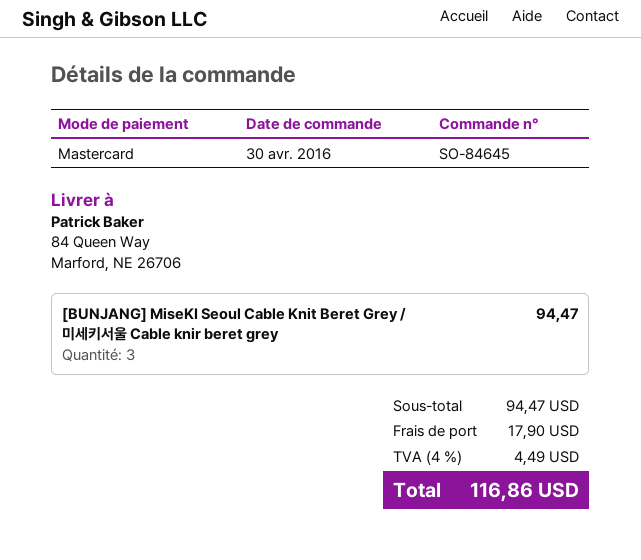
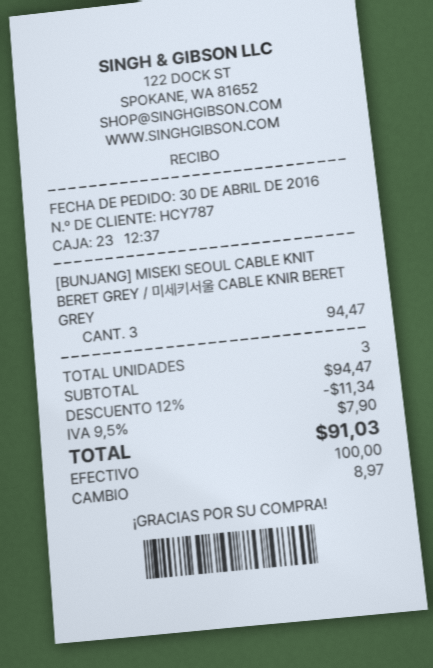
payment method: Mastercard -> cash
discount: none -> 12% = 11.34
shipping: 17.90 -> none
tax: 4% = 4.49 -> 9.5% = 7.90
total: 116.86 -> 91.03

